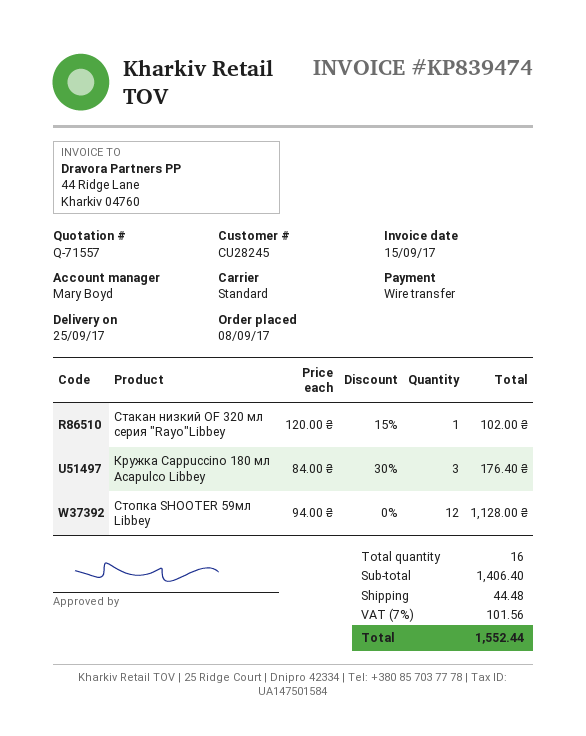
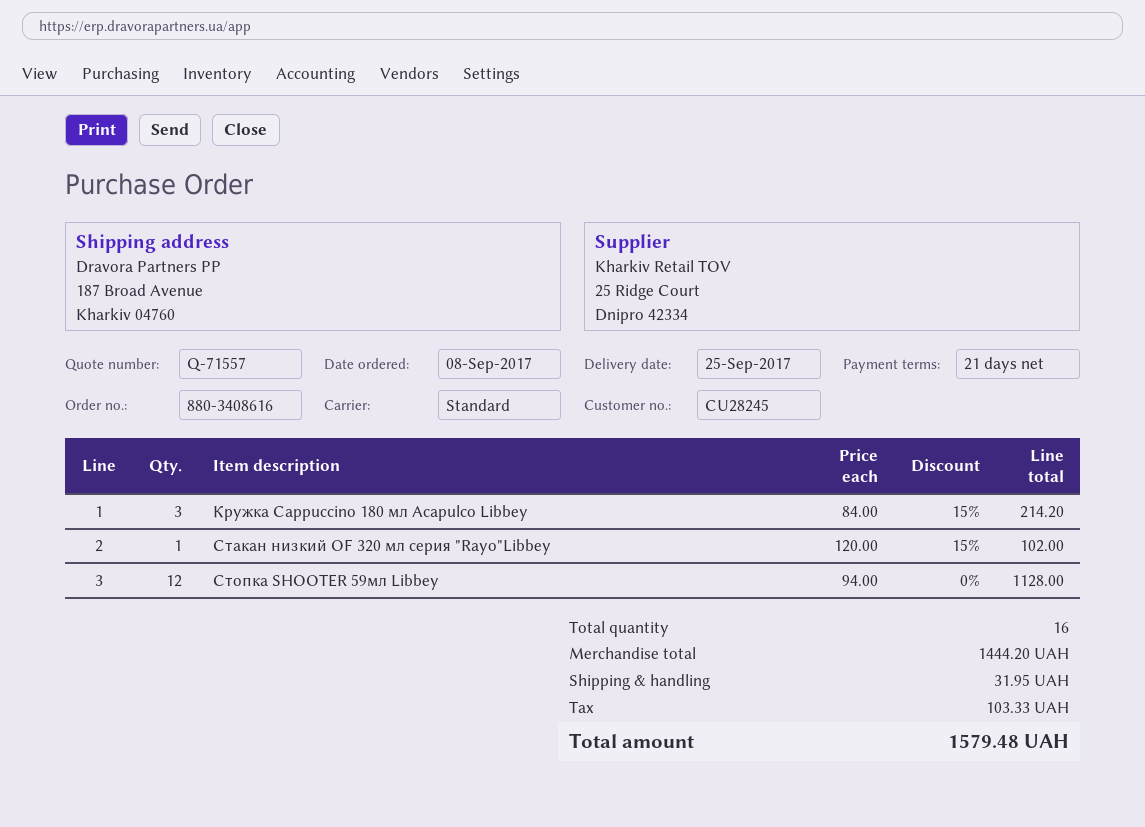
Кружка Cappuccino 180 мл Acapulco Libbey: 3 x 84.00 - 30% = 176.40 -> 3 x 84.00 - 15% = 214.20
subtotal: 1406.40 -> 1444.20
shipping: 44.48 -> 31.95
tax: 101.56 -> 103.33
total: 1552.44 -> 1579.48

